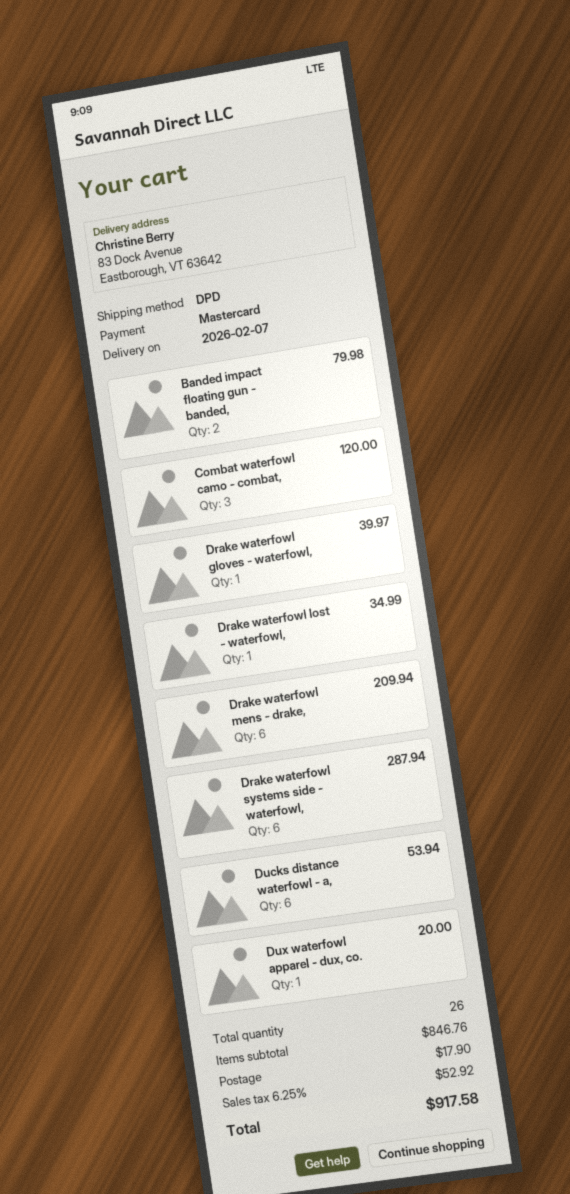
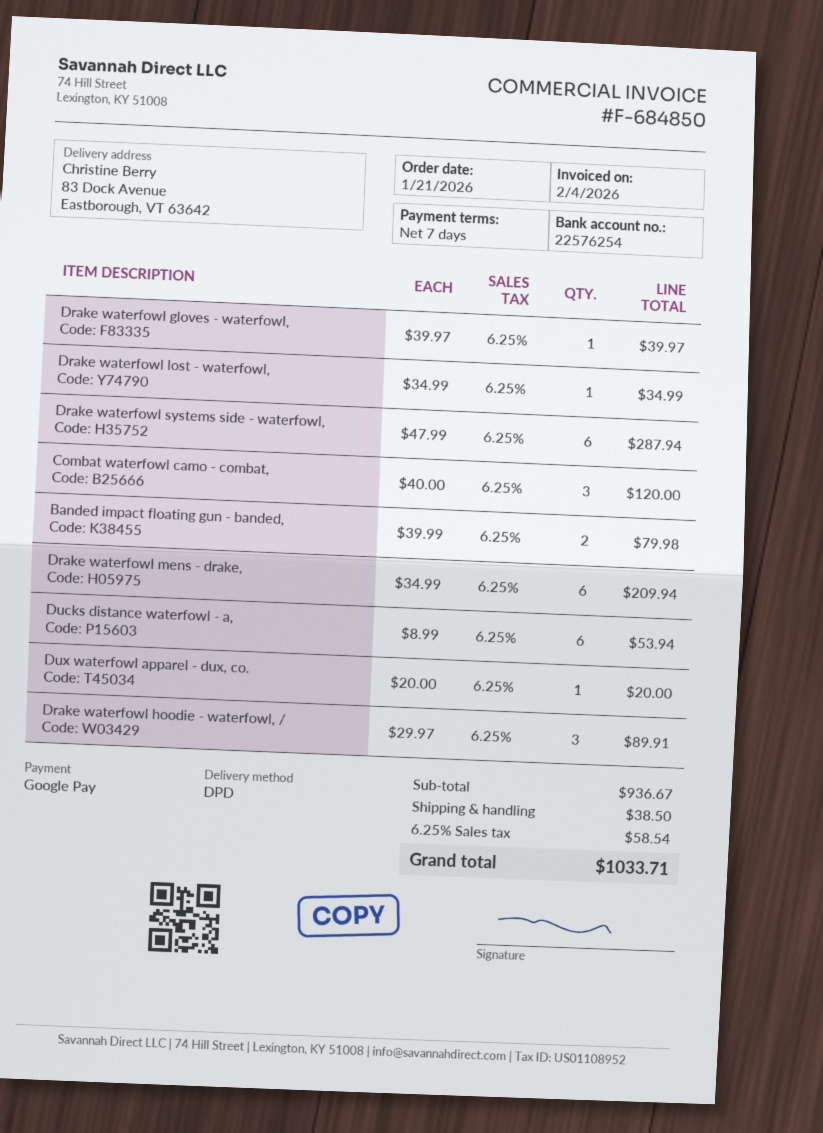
payment method: Mastercard -> Google Pay
Drake waterfowl hoodie - waterfowl, /: none -> 3 for 89.91
subtotal: 846.76 -> 936.67
shipping: 17.90 -> 38.50
tax: 6.25% = 52.92 -> 6.25% = 58.54
total: 917.58 -> 1033.71

